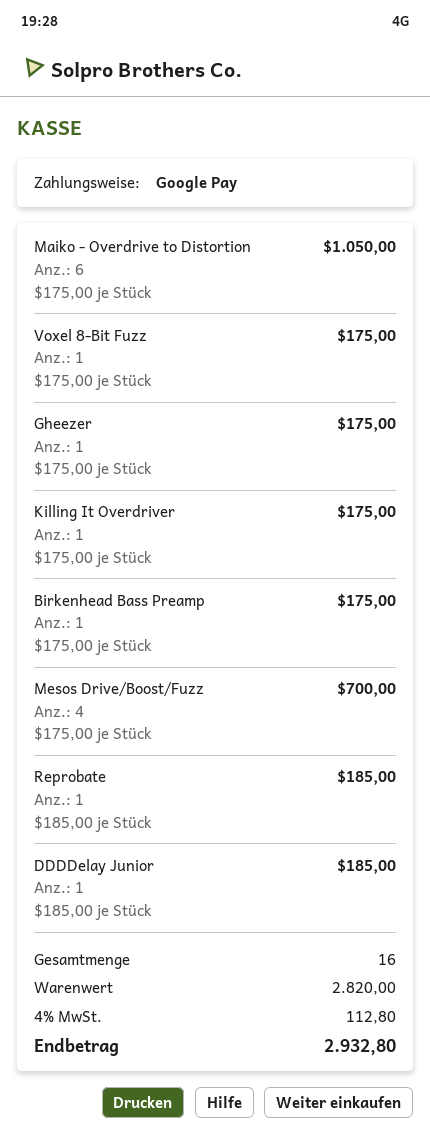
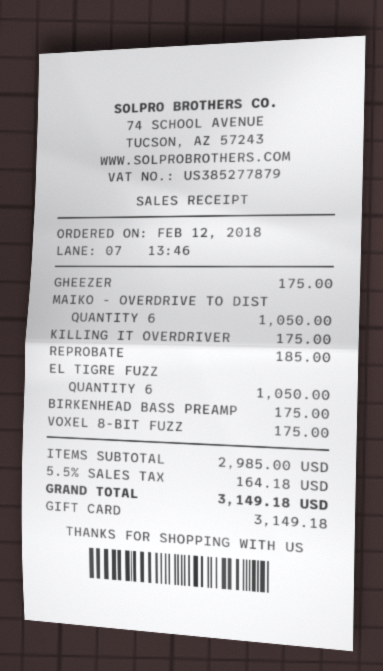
payment method: Google Pay -> gift card
Mesos Drive/Boost/Fuzz: 4 for 700.00 -> none
DDDDelay Junior: 1 for 185.00 -> none
EL TIGRE FUZZ: none -> 6 for 1050.00
subtotal: 2820.00 -> 2985.00
tax: 4% = 112.80 -> 5.5% = 164.18
total: 2932.80 -> 3149.18

